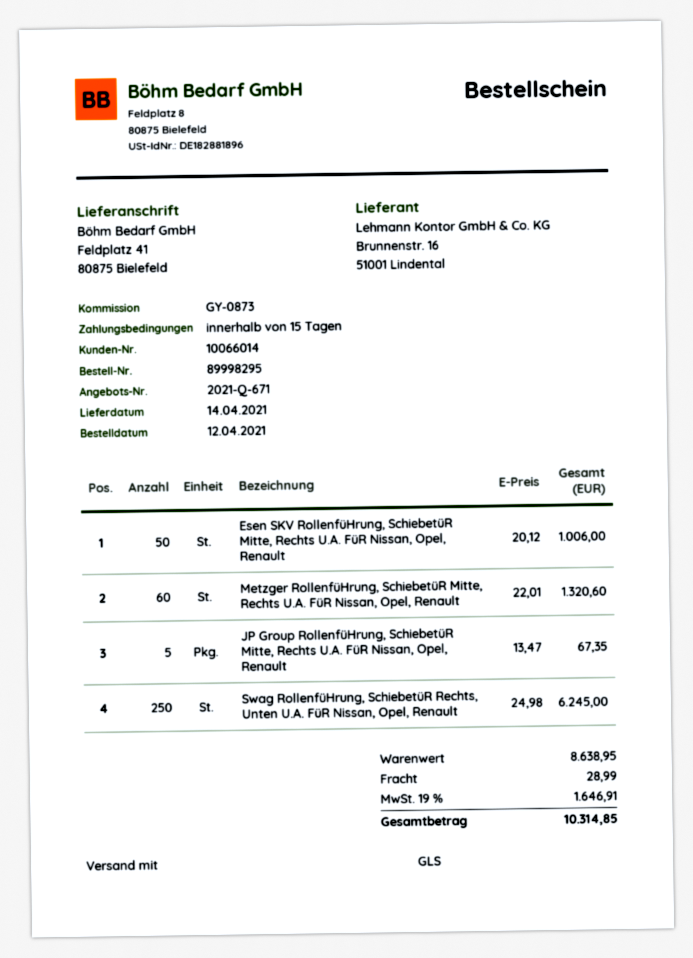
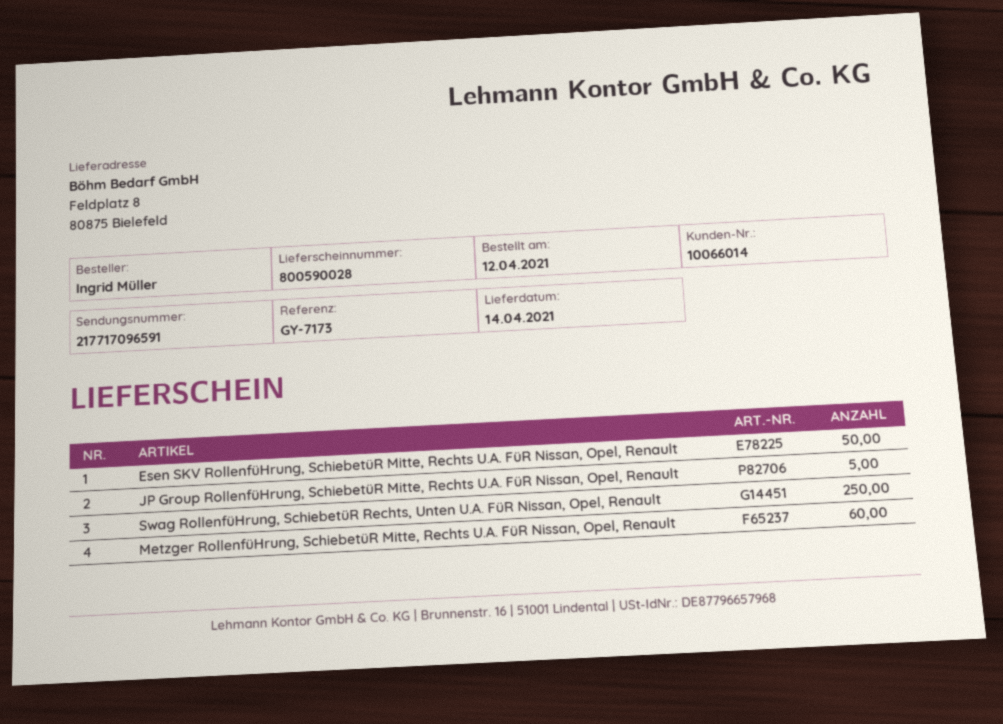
reference: GY-0873 -> GY-7173
ship to: Feldplatz 41, 80875 Bielefeld -> Feldplatz 8, 80875 Bielefeld

